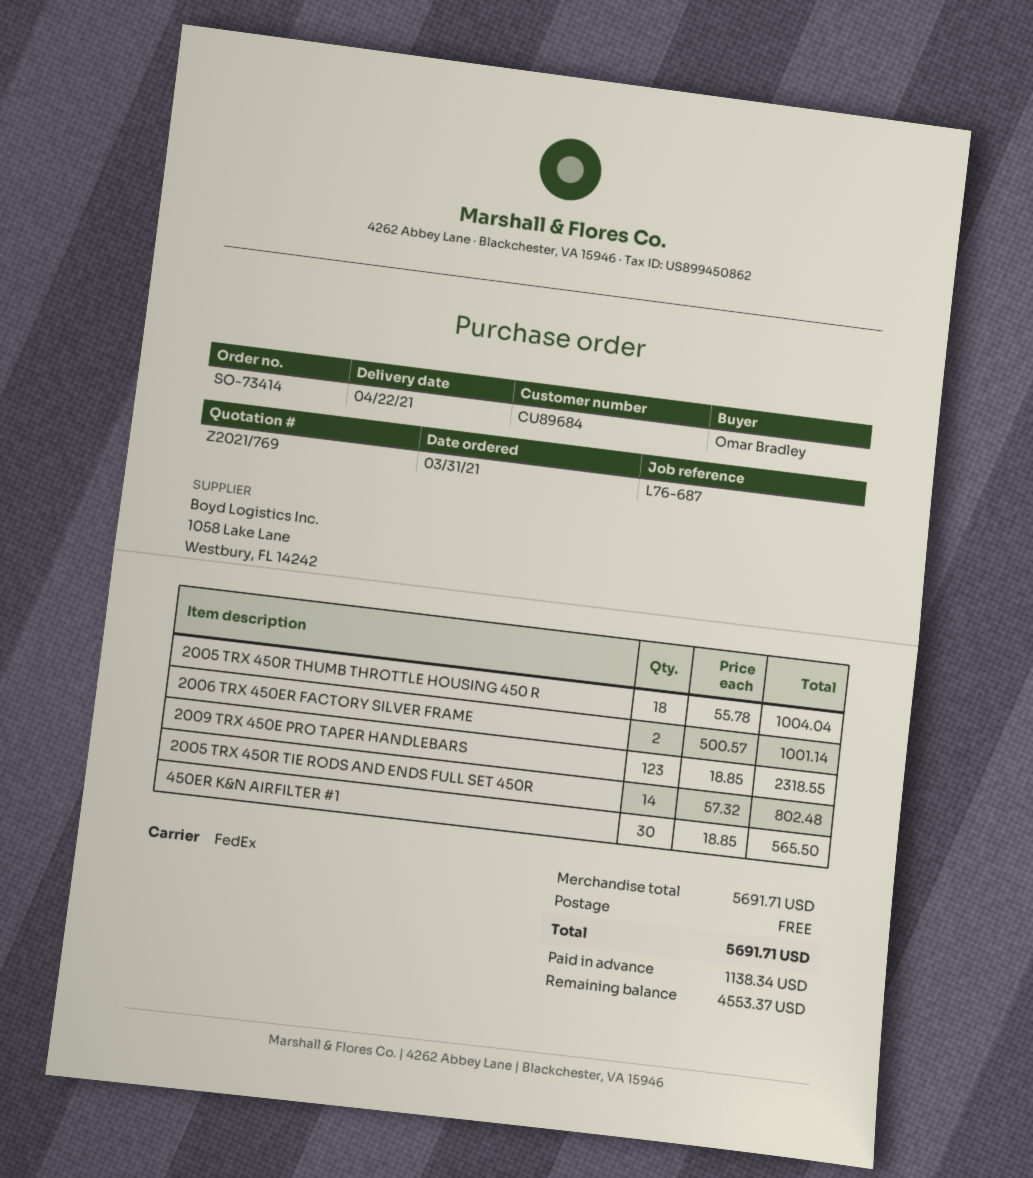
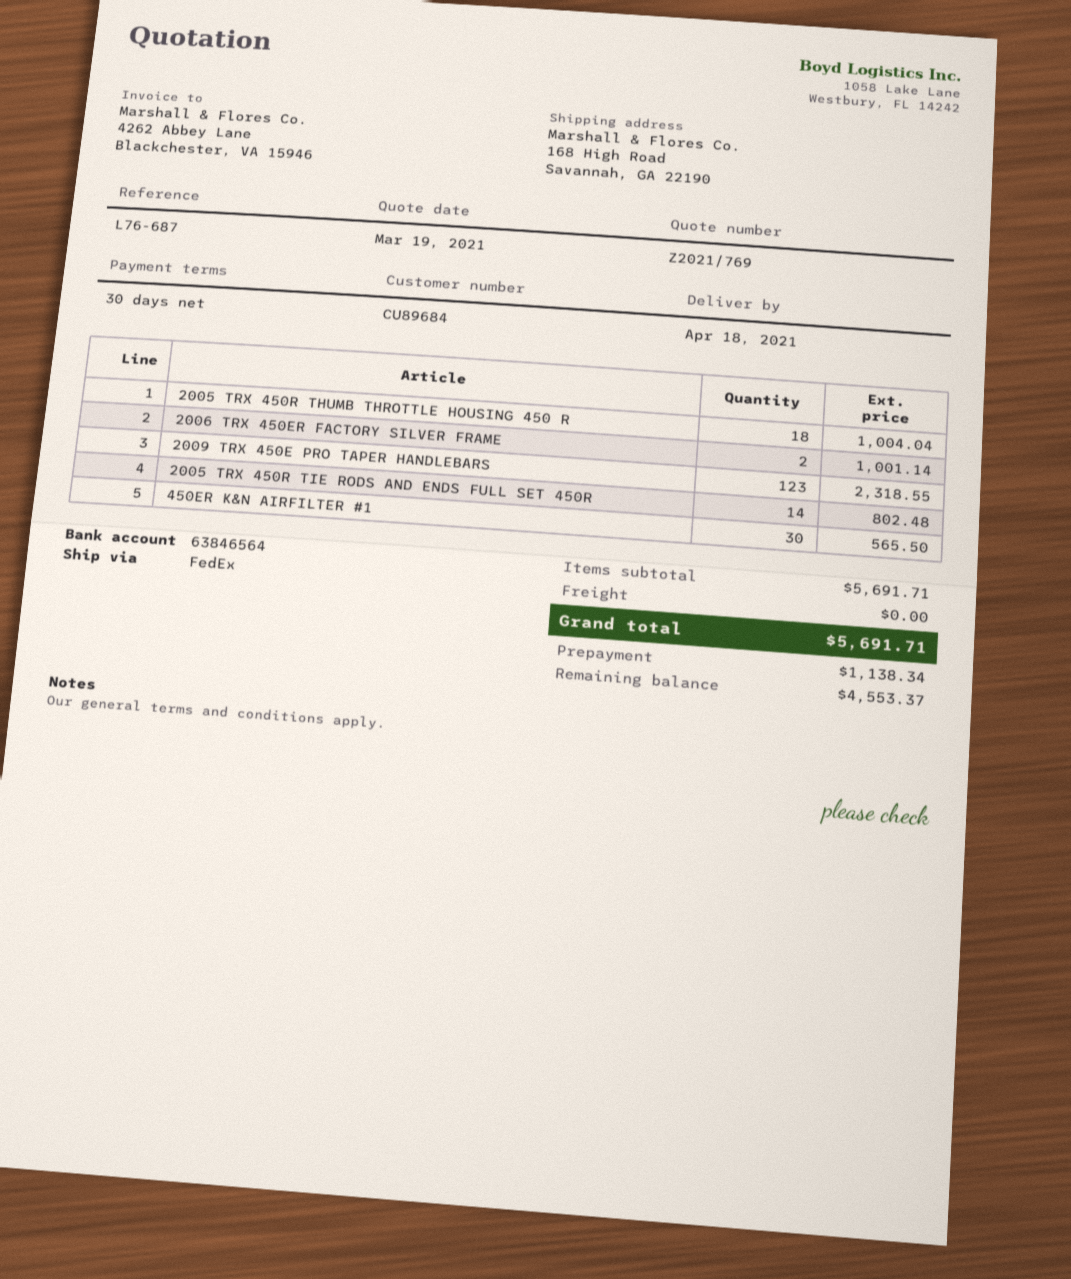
delivery date: 2021-04-22 -> 2021-04-18

